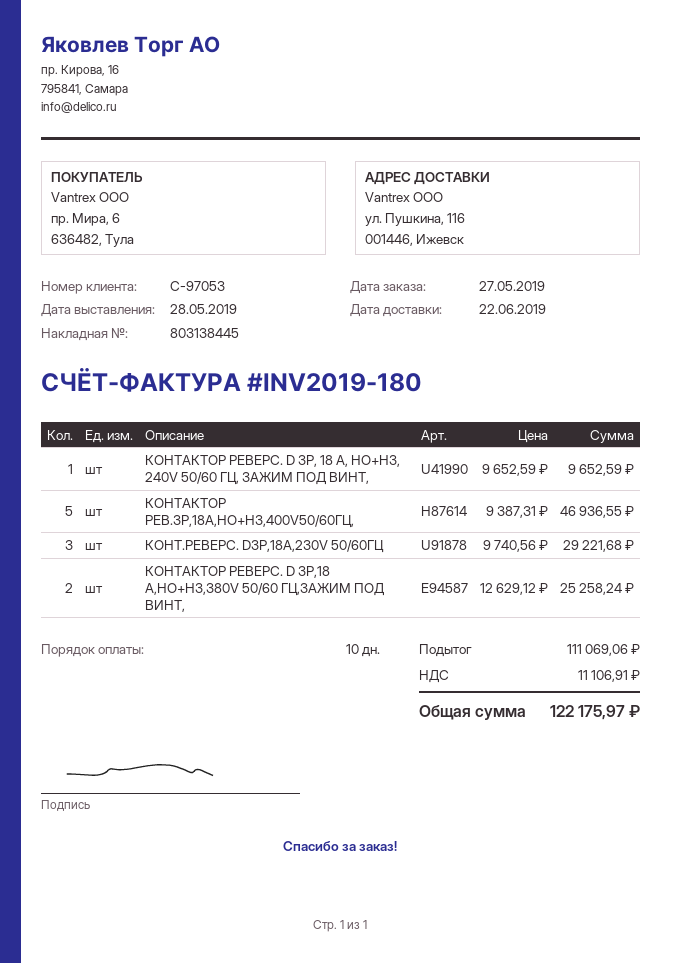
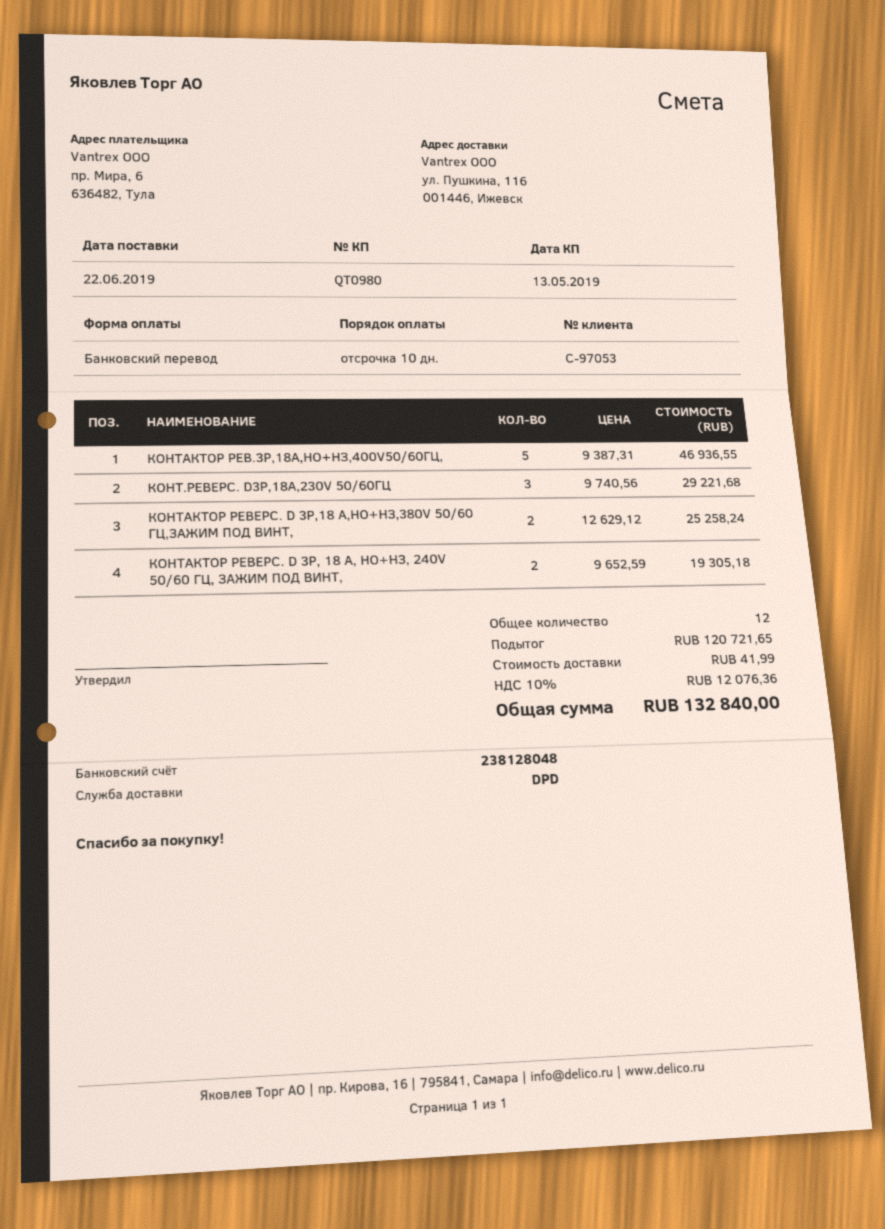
КОНТАКТОР РЕВЕРС. D 3Р, 18 A, НО+НЗ, 240V 50/60 ГЦ, ЗАЖИМ ПОД ВИНТ,: 1 x 9652.59 = 9652.59 -> 2 x 9652.59 = 19305.18
subtotal: 111069.06 -> 120721.65
shipping: none -> 41.99
tax: 11106.91 -> 12076.36
total: 122175.97 -> 132840.00

